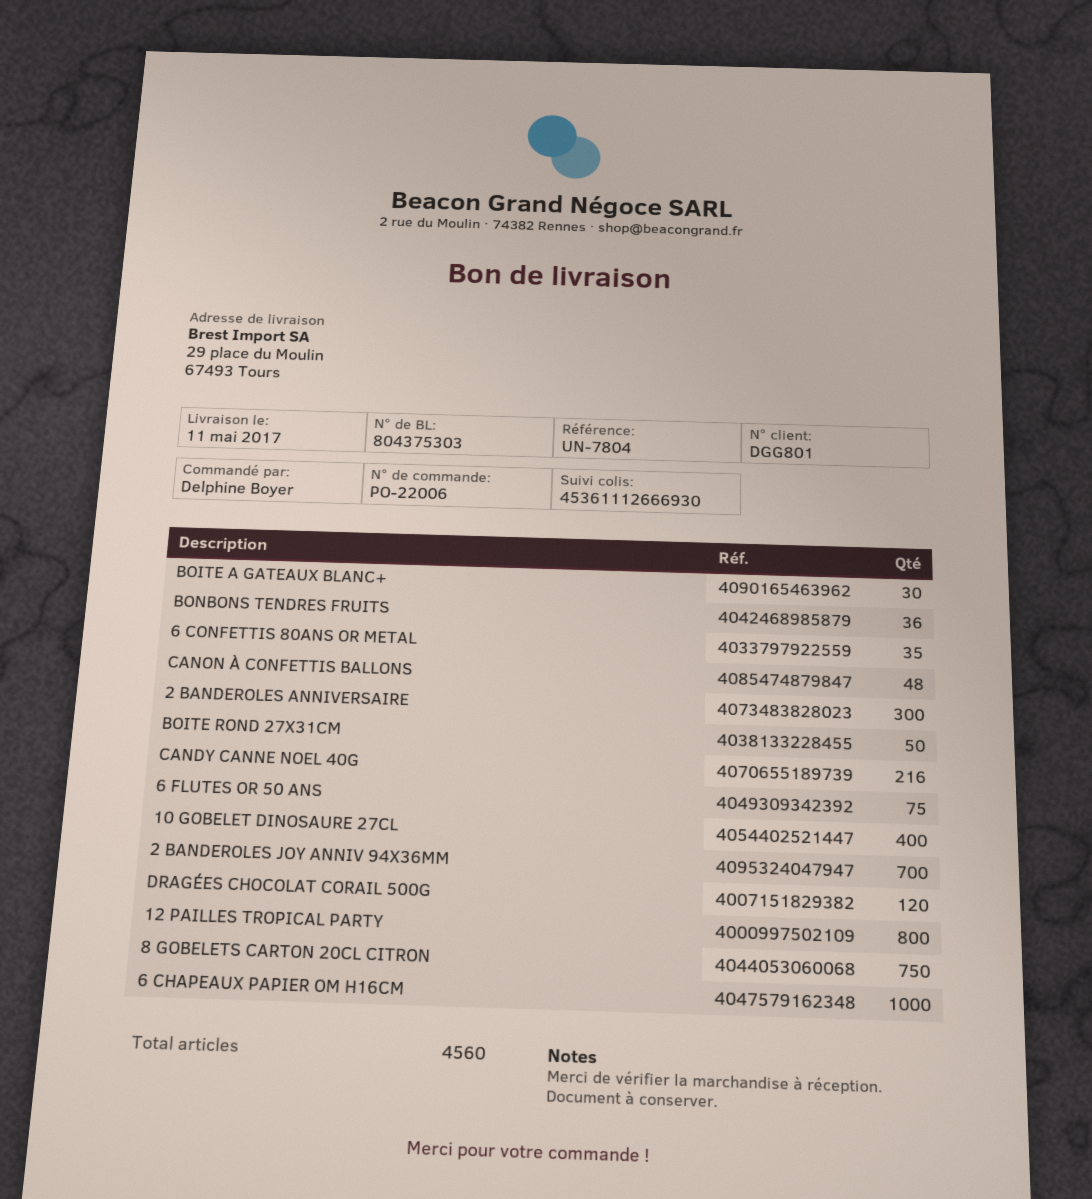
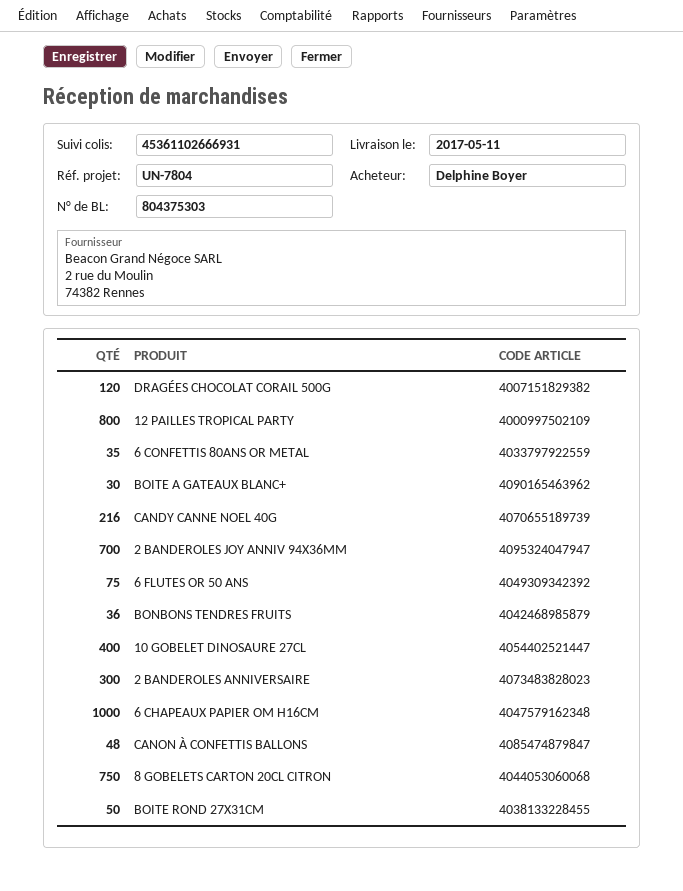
tracking number: 45361112666930 -> 45361102666931

